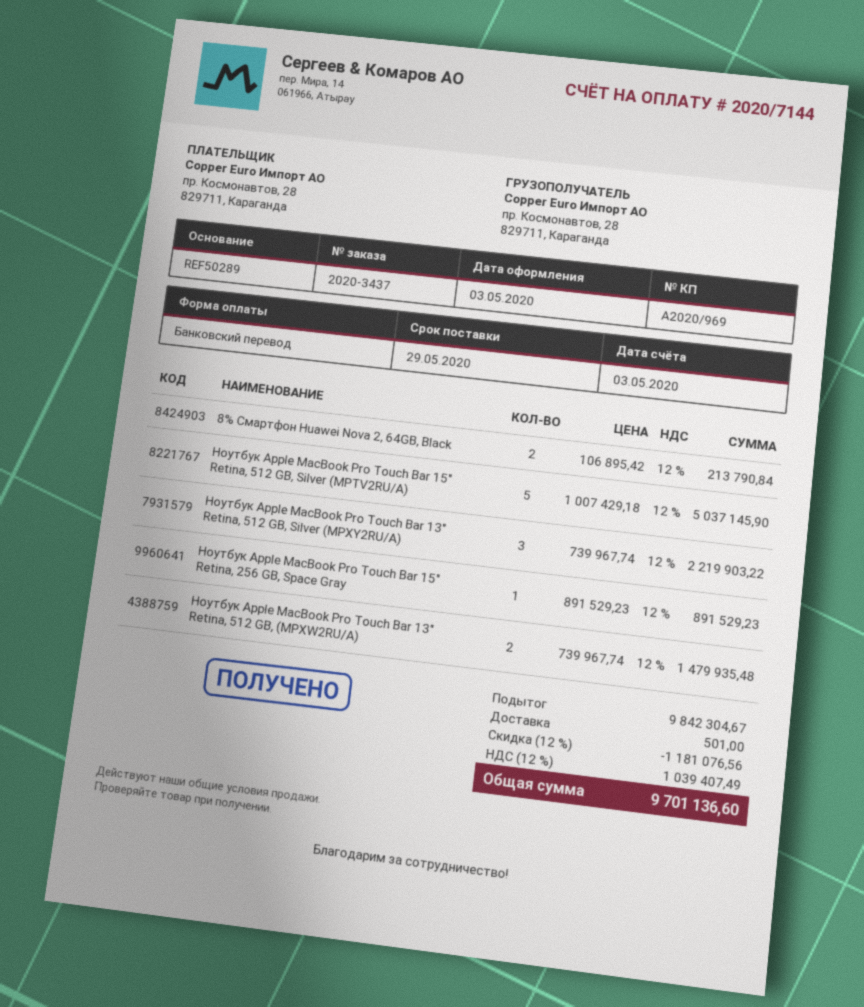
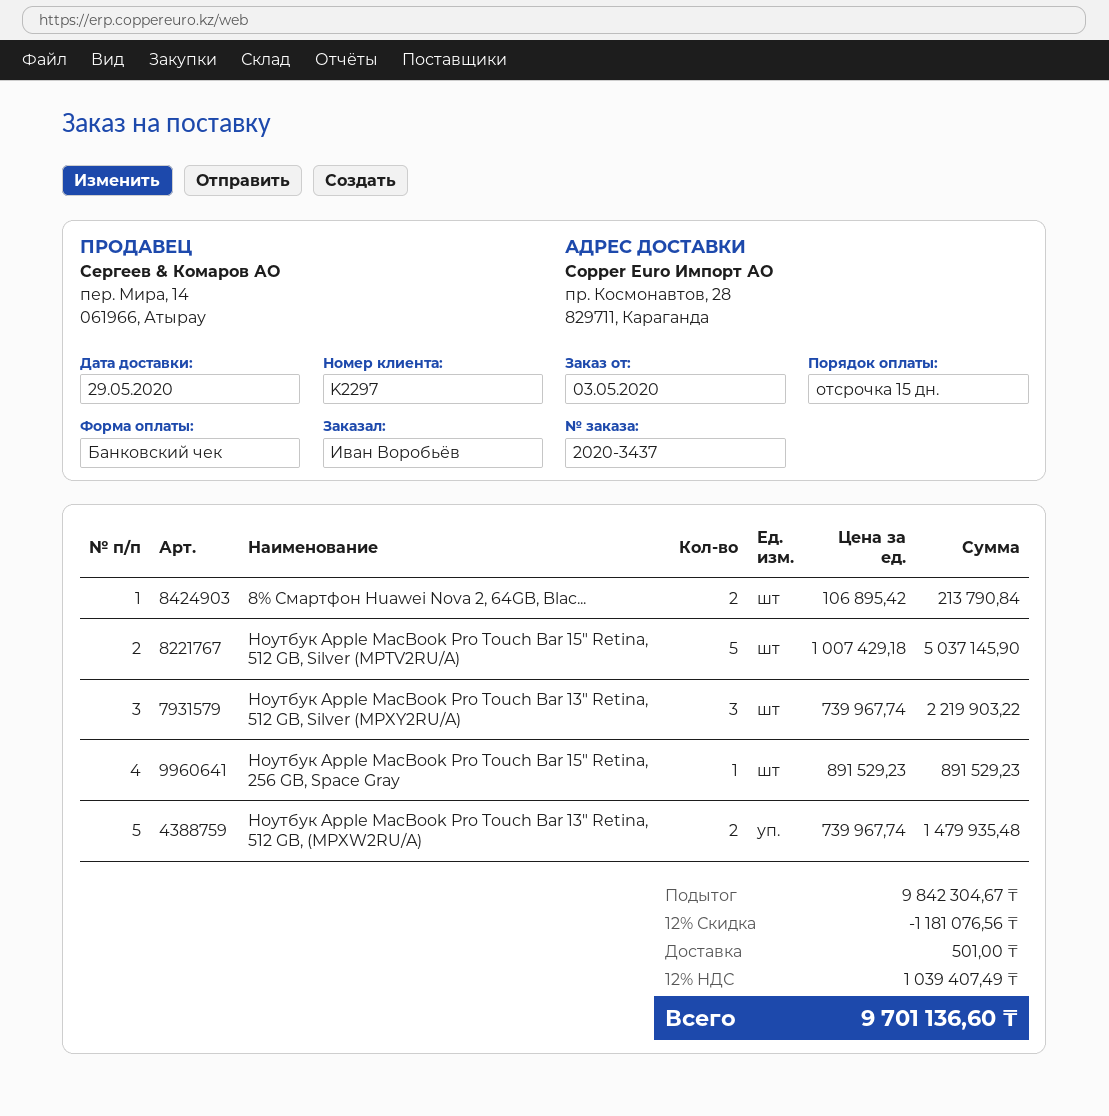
payment method: bank transfer -> cheque

